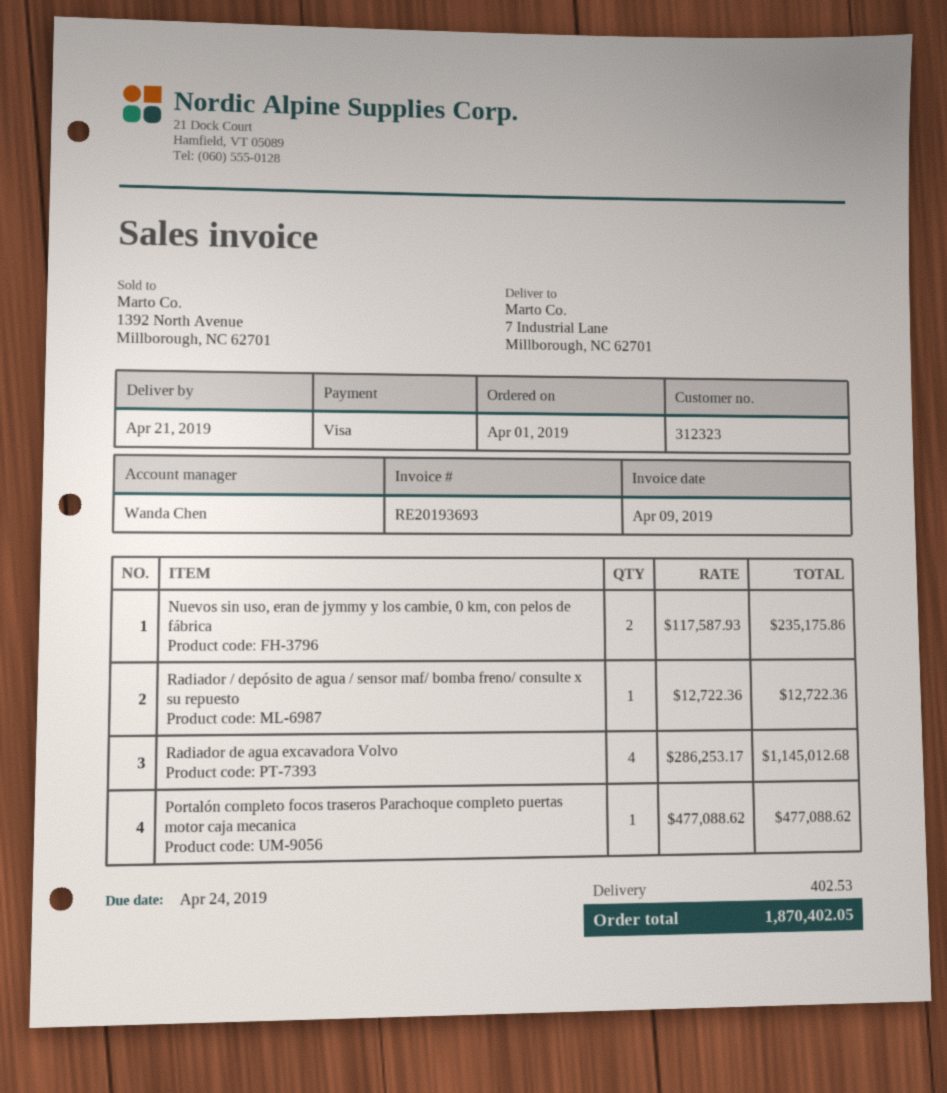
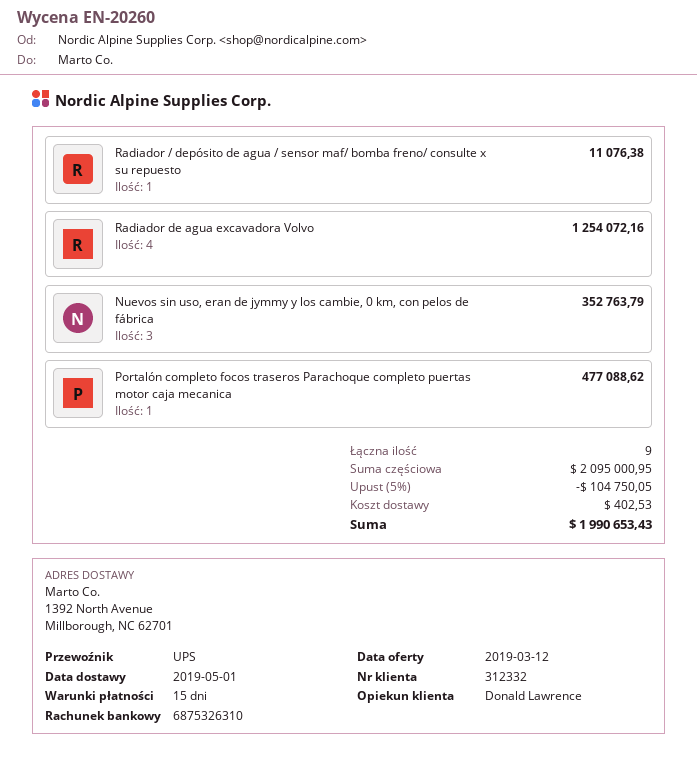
delivery date: 2019-04-21 -> 2019-05-01
customer number: 312323 -> 312332
sales rep: Wanda Chen -> Donald Lawrence
ship to: 7 Industrial Lane, Millborough, NC 62701 -> 1392 North Avenue, Millborough, NC 62701
Nuevos sin uso, eran de jymmy y los cambie, 0 km, con pelos de fábrica: 2 for 235175.86 -> 3 for 352763.79
Radiador / depósito de agua / sensor maf/ bomba freno/ consulte x su repuesto: 1 for 12722.36 -> 1 for 11076.38
Radiador de agua excavadora Volvo: 4 for 1145012.68 -> 4 for 1254072.16
discount: none -> 5% = 104750.05
total: 1870402.05 -> 1990653.43

